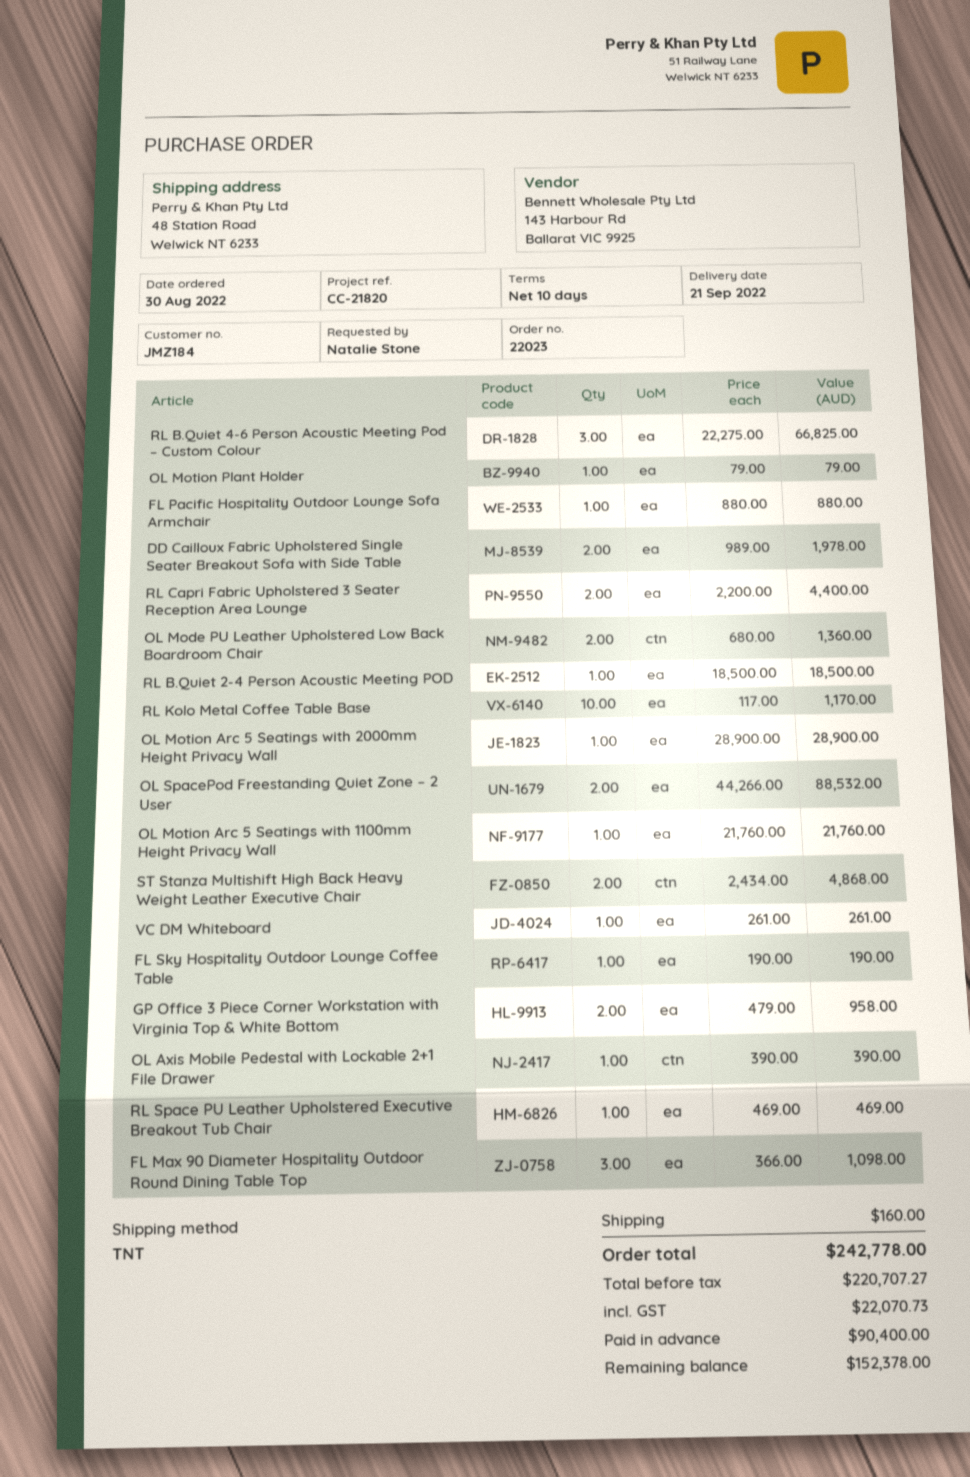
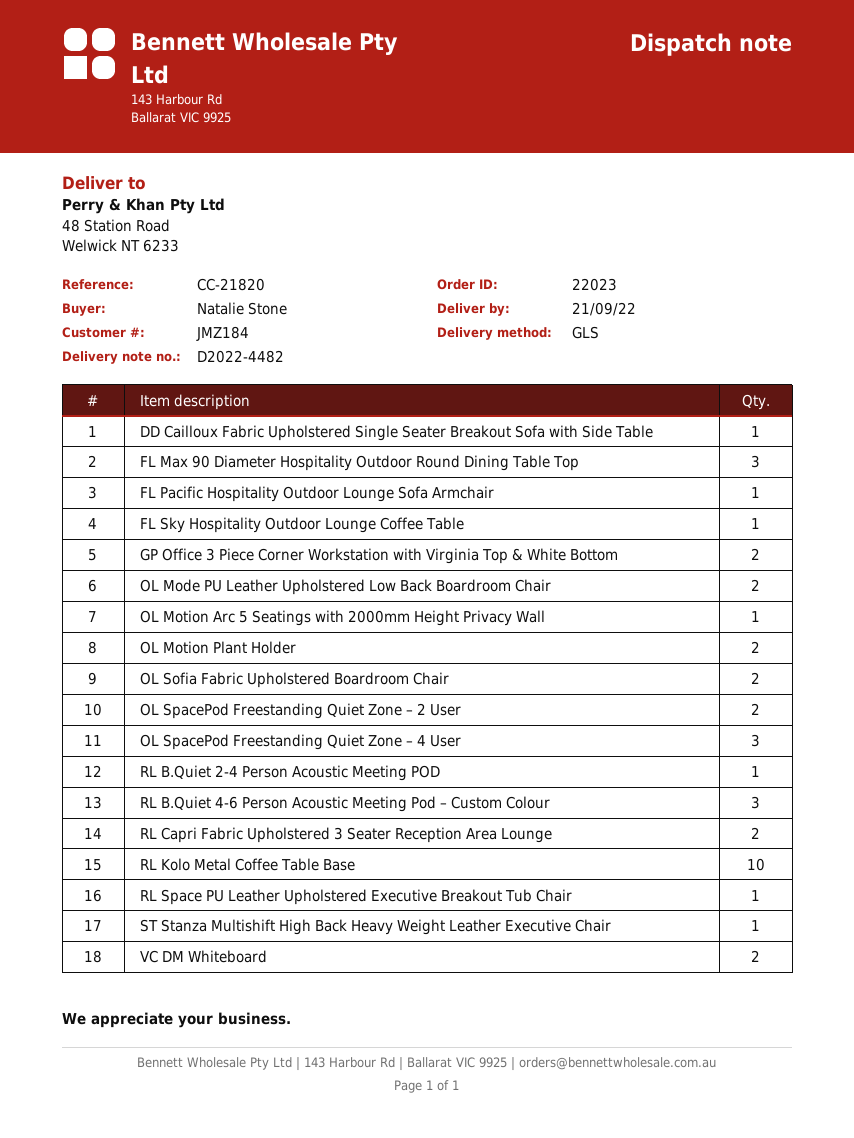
shipping method: TNT -> GLS
OL Motion Plant Holder: 1 -> 2
DD Cailloux Fabric Upholstered Single Seater Breakout Sofa with Side Table: 2 -> 1
OL Motion Arc 5 Seatings with 1100mm Height Privacy Wall: 1 -> none
ST Stanza Multishift High Back Heavy Weight Leather Executive Chair: 2 -> 1
VC DM Whiteboard: 1 -> 2
OL Axis Mobile Pedestal with Lockable 2+1 File Drawer: 1 -> none
OL Sofia Fabric Upholstered Boardroom Chair: none -> 2
OL SpacePod Freestanding Quiet Zone – 4 User: none -> 3

